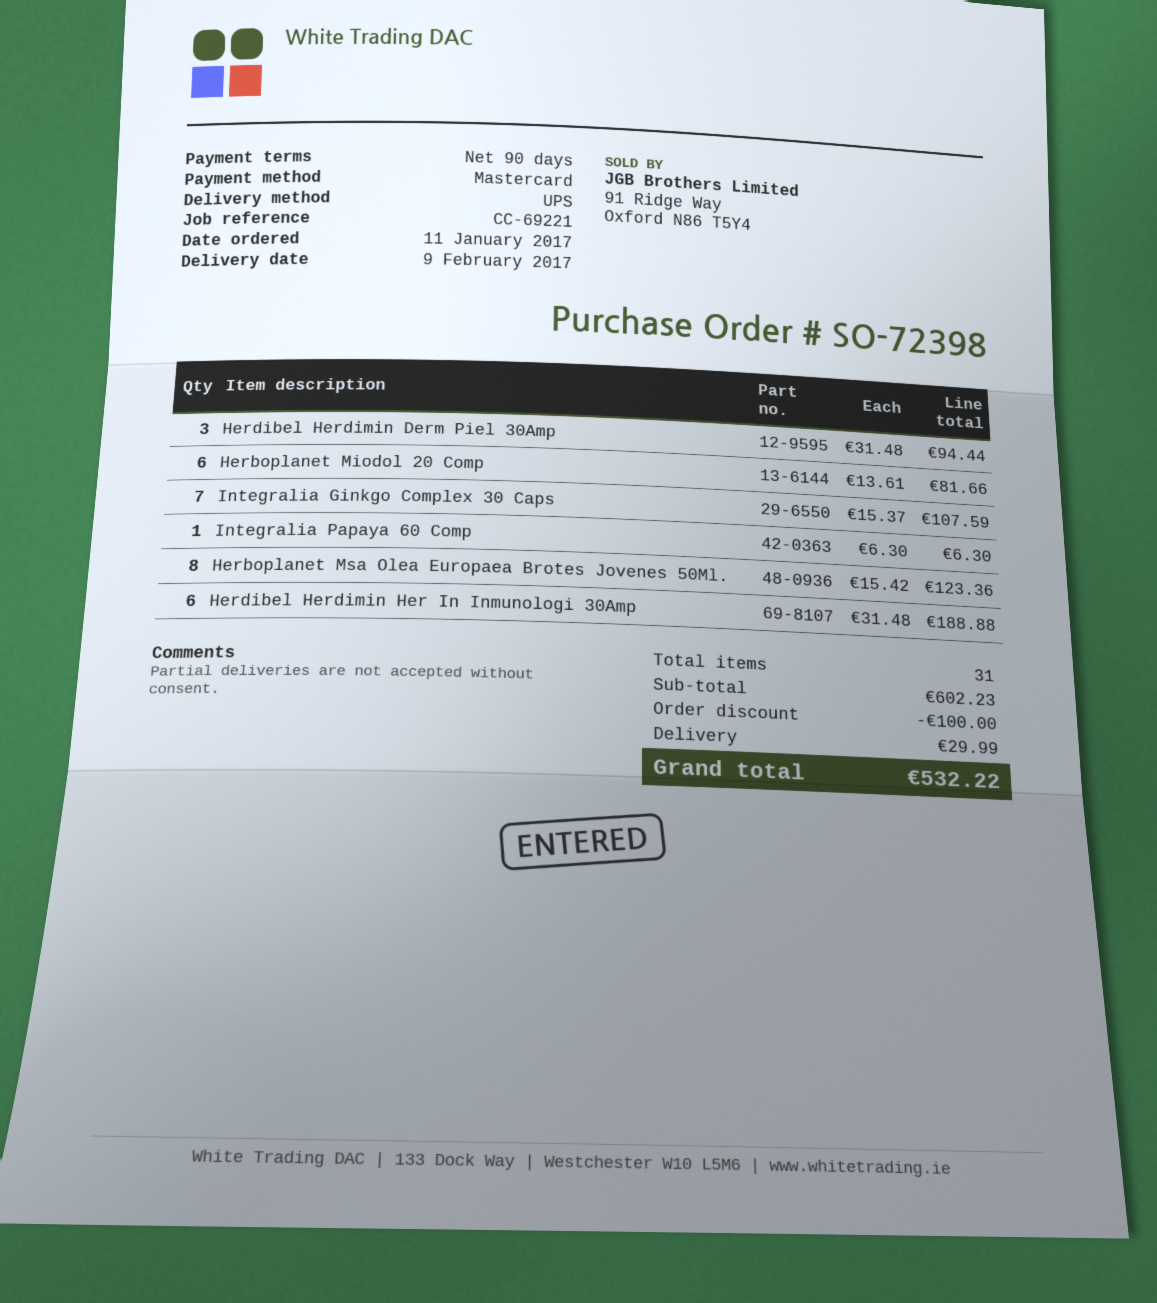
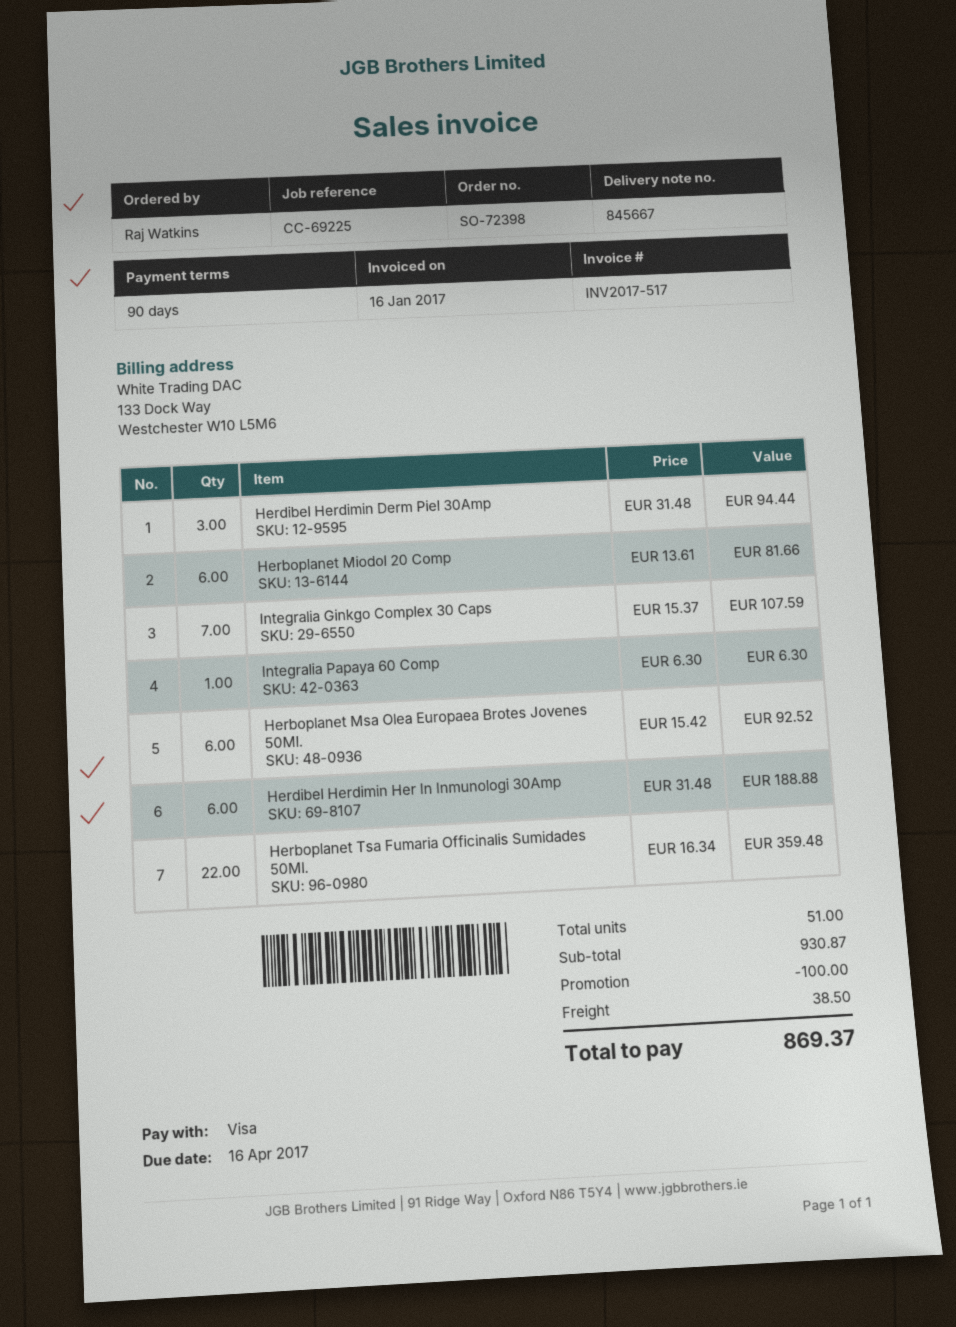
reference: CC-69221 -> CC-69225
payment method: Mastercard -> Visa
Herboplanet Msa Olea Europaea Brotes Jovenes 50Ml.: 8 x 15.42 = 123.36 -> 6 x 15.42 = 92.52
Herboplanet Tsa Fumaria Officinalis Sumidades 50Ml.: none -> 22 x 16.34 = 359.48
total quantity: 31 -> 51
subtotal: 602.23 -> 930.87
shipping: 29.99 -> 38.50
total: 532.22 -> 869.37

